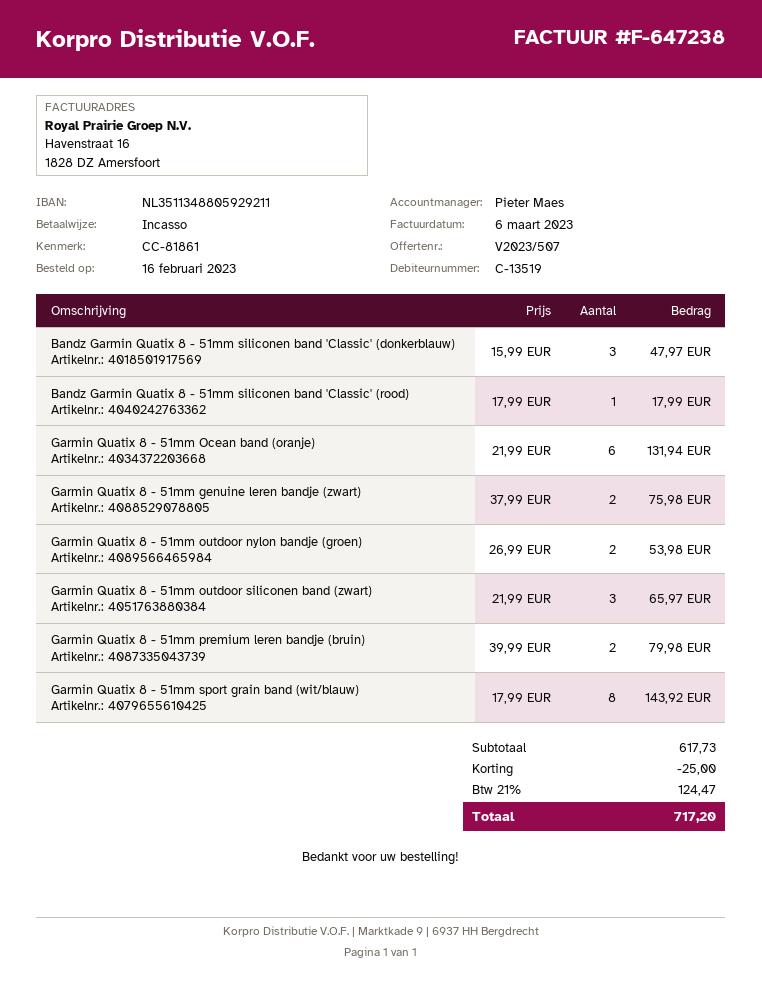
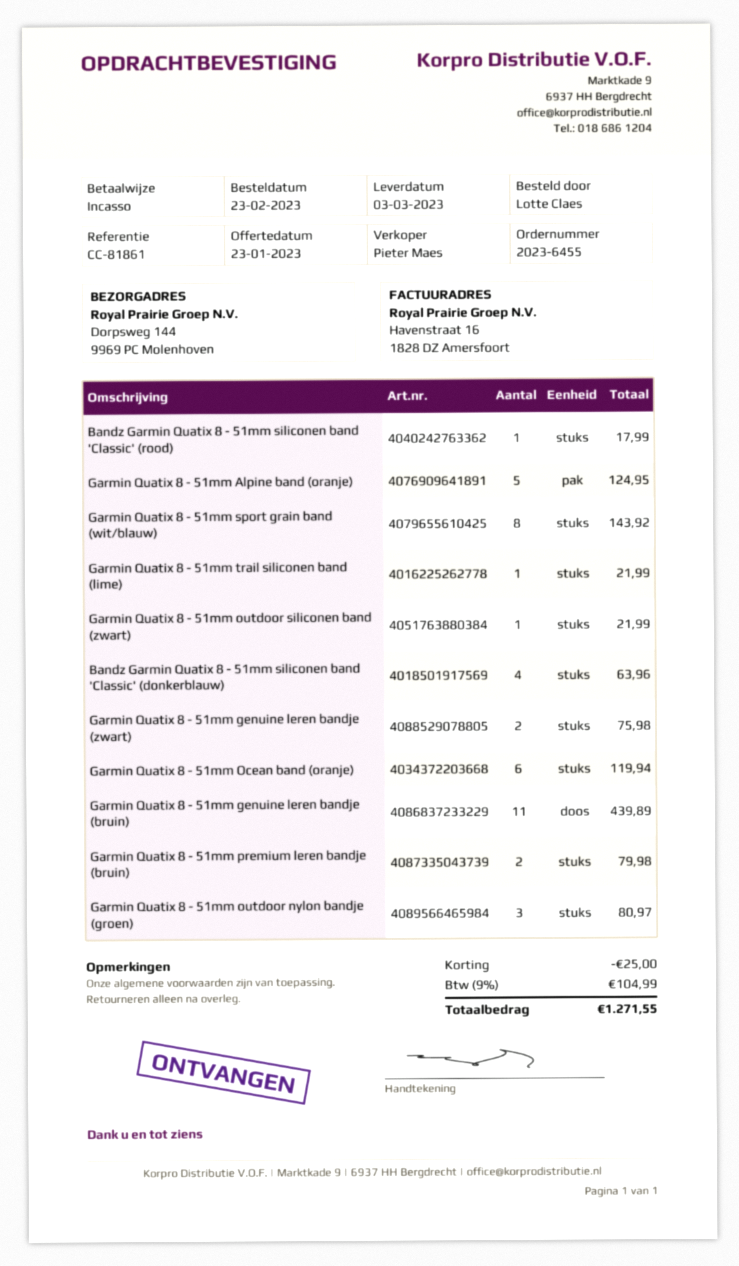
order date: 2023-02-16 -> 2023-02-23
Bandz Garmin Quatix 8 - 51mm siliconen band 'Classic' (donkerblauw): 3 for 47.97 -> 4 for 63.96
Garmin Quatix 8 - 51mm Ocean band (oranje): 6 for 131.94 -> 6 for 119.94
Garmin Quatix 8 - 51mm outdoor nylon bandje (groen): 2 for 53.98 -> 3 for 80.97
Garmin Quatix 8 - 51mm outdoor siliconen band (zwart): 3 for 65.97 -> 1 for 21.99
Garmin Quatix 8 - 51mm Alpine band (oranje): none -> 5 for 124.95
Garmin Quatix 8 - 51mm trail siliconen band (lime): none -> 1 for 21.99
Garmin Quatix 8 - 51mm genuine leren bandje (bruin): none -> 11 for 439.89
tax: 21% = 124.47 -> 9% = 104.99
total: 717.20 -> 1271.55

